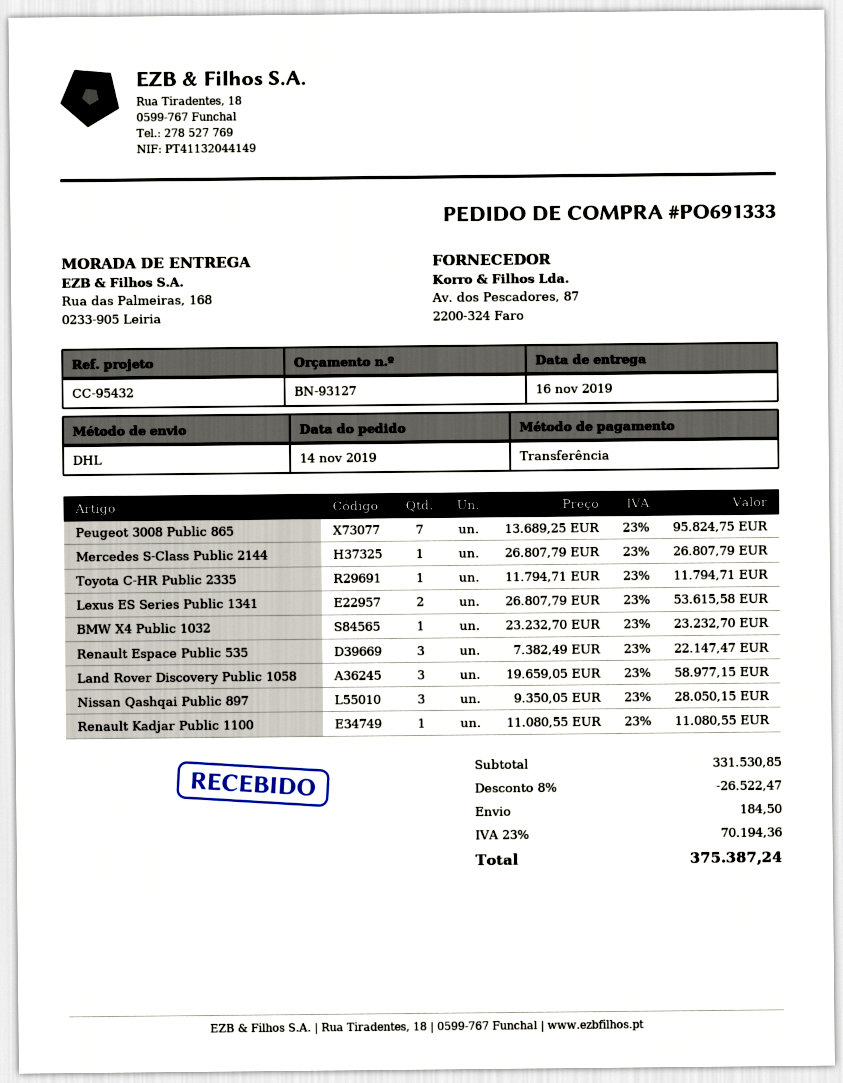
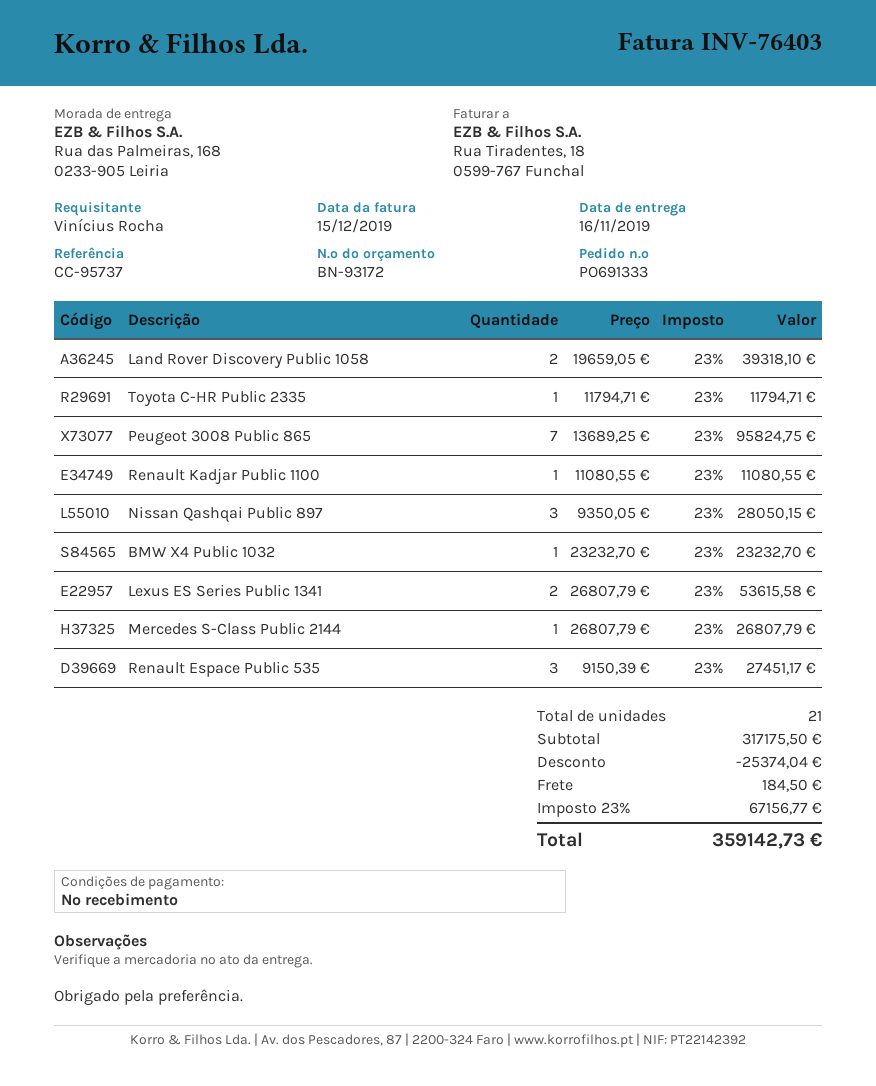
quote number: BN-93127 -> BN-93172
reference: CC-95432 -> CC-95737
Renault Espace Public 535: 3 x 7382.49 = 22147.47 -> 3 x 9150.39 = 27451.17
Land Rover Discovery Public 1058: 3 x 19659.05 = 58977.15 -> 2 x 19659.05 = 39318.10
subtotal: 331530.85 -> 317175.50
discount: 26522.47 -> 25374.04
tax: 23% = 70194.36 -> 23% = 67156.77
total: 375387.24 -> 359142.73

